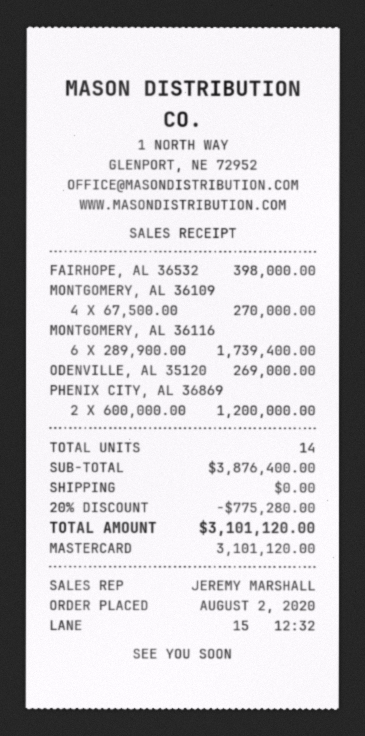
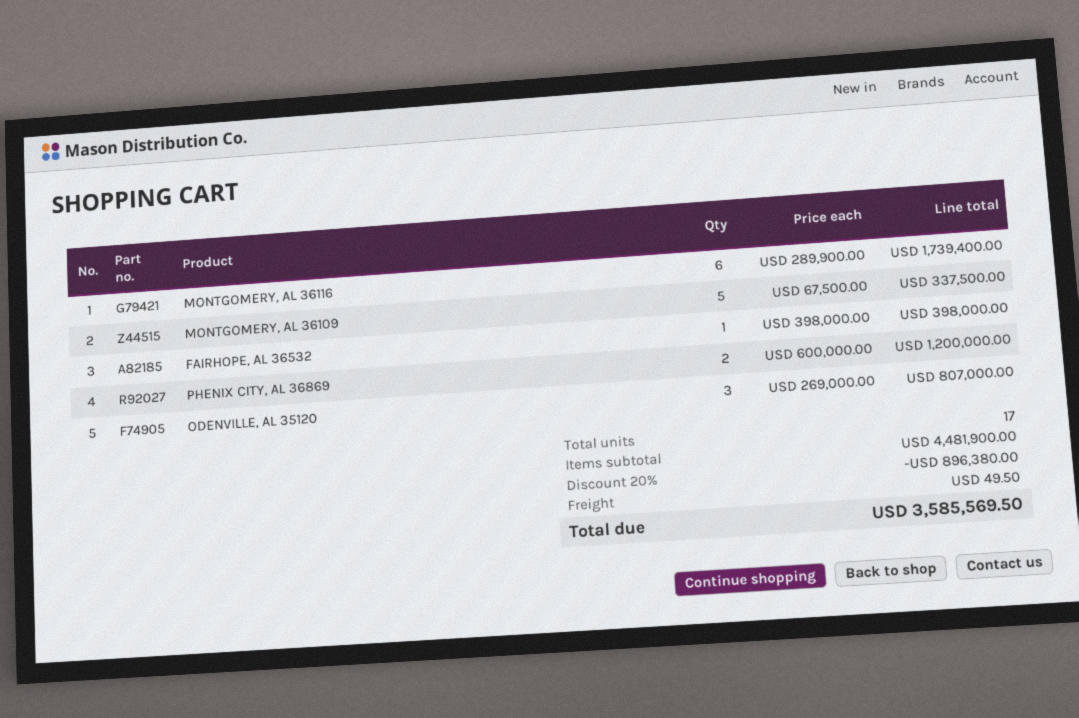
MONTGOMERY, AL 36109: 4 x 67500.00 = 270000.00 -> 5 x 67500.00 = 337500.00
ODENVILLE, AL 35120: 1 x 269000.00 = 269000.00 -> 3 x 269000.00 = 807000.00
total quantity: 14 -> 17
subtotal: 3876400.00 -> 4481900.00
discount: 20% = 775280.00 -> 20% = 896380.00
shipping: 0.00 -> 49.50
total: 3101120.00 -> 3585569.50

